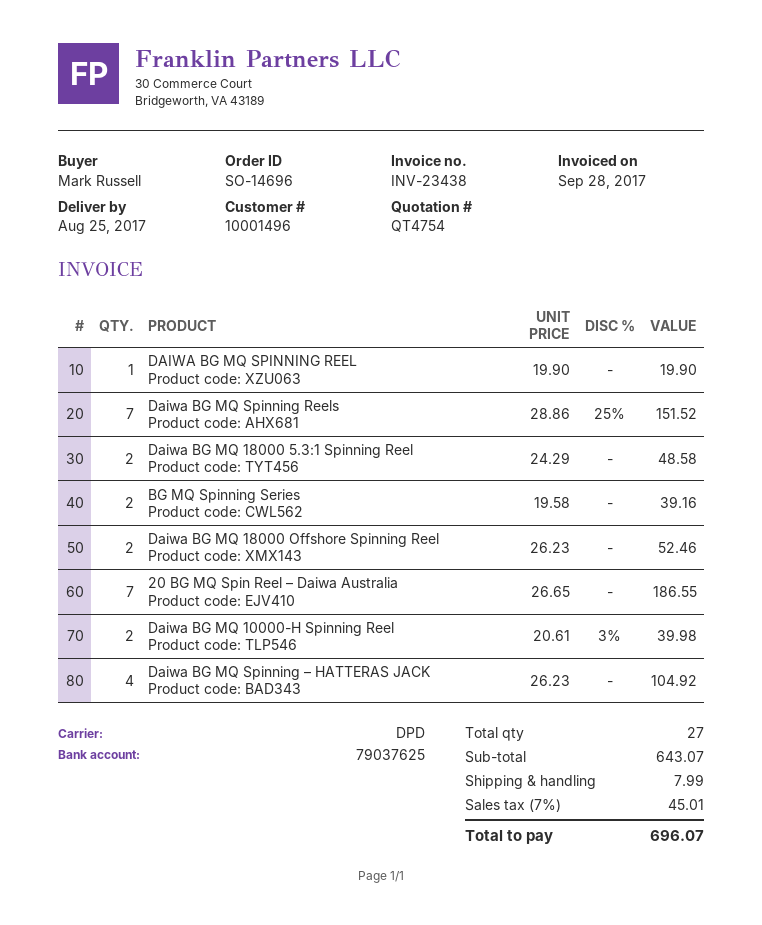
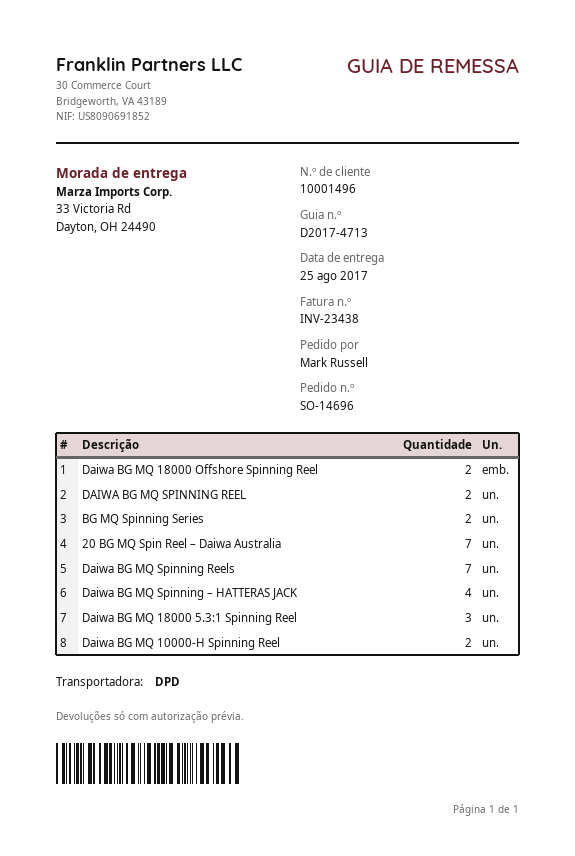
DAIWA BG MQ SPINNING REEL: 1 -> 2
Daiwa BG MQ 18000 5.3:1 Spinning Reel: 2 -> 3

